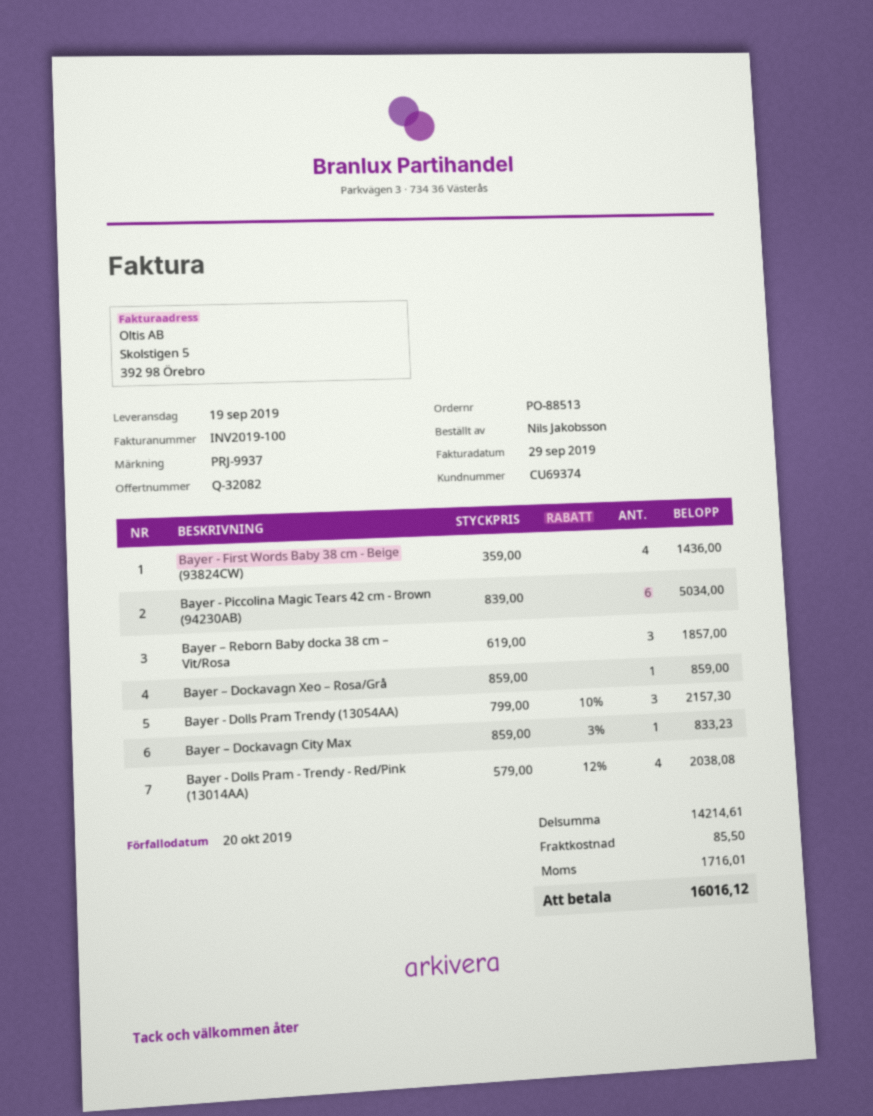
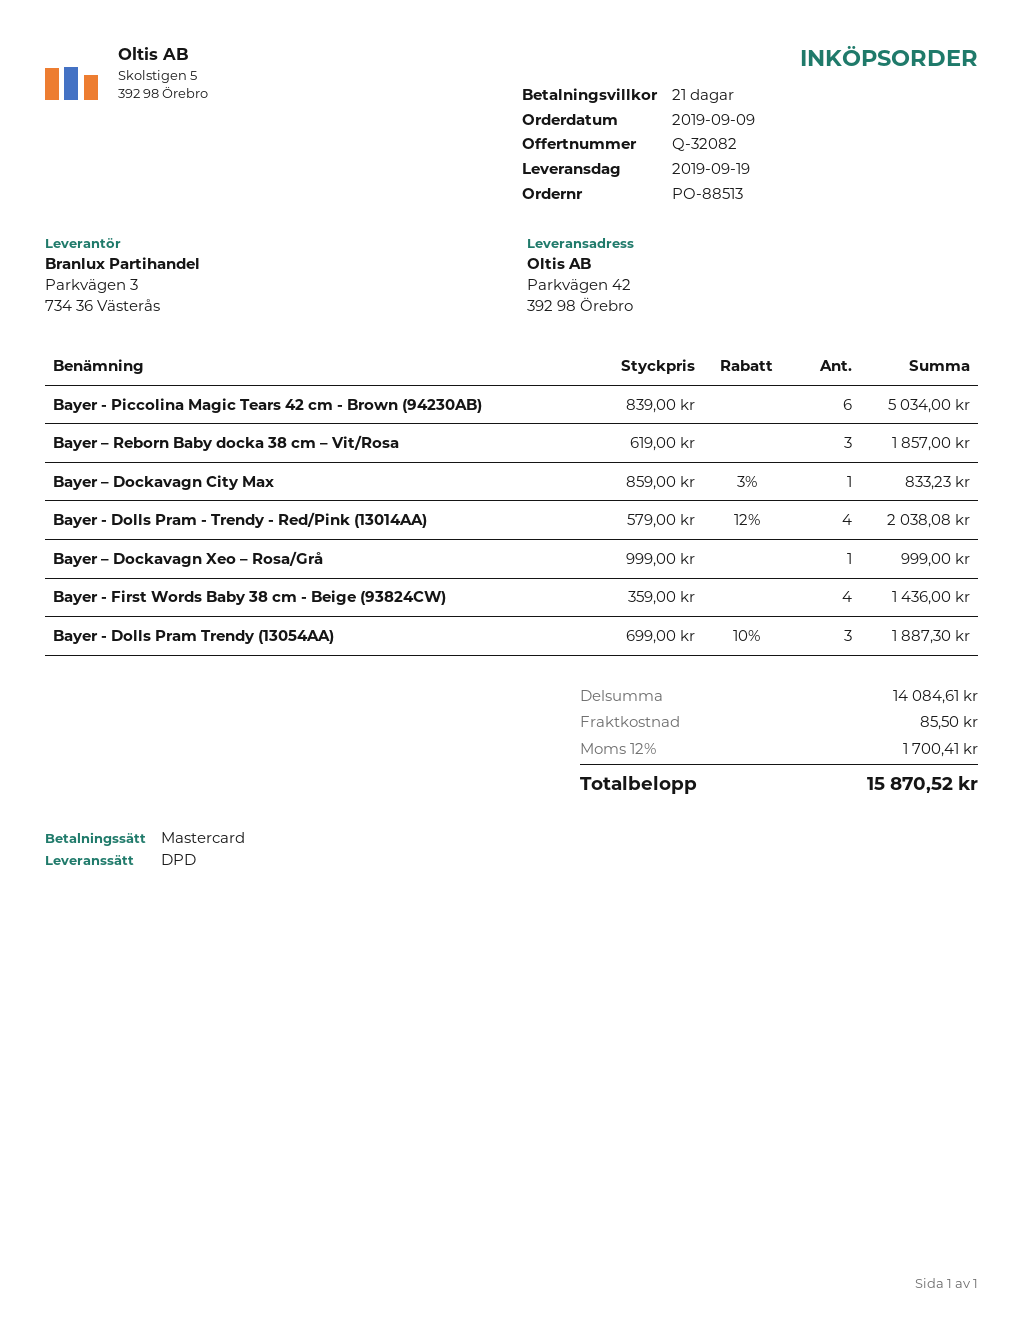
Bayer – Dockavagn Xeo – Rosa/Grå: 1 x 859.00 = 859.00 -> 1 x 999.00 = 999.00
Bayer - Dolls Pram Trendy (13054AA): 3 x 799.00 - 10% = 2157.30 -> 3 x 699.00 - 10% = 1887.30
subtotal: 14214.61 -> 14084.61
tax: 1716.01 -> 1700.41
total: 16016.12 -> 15870.52

